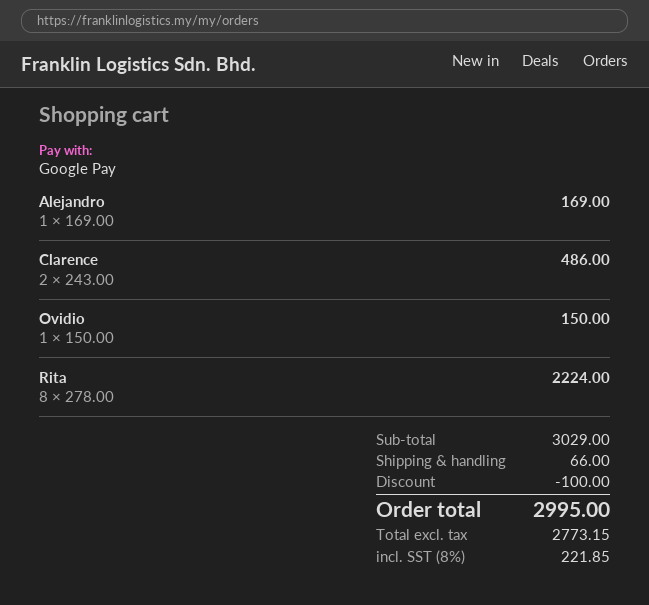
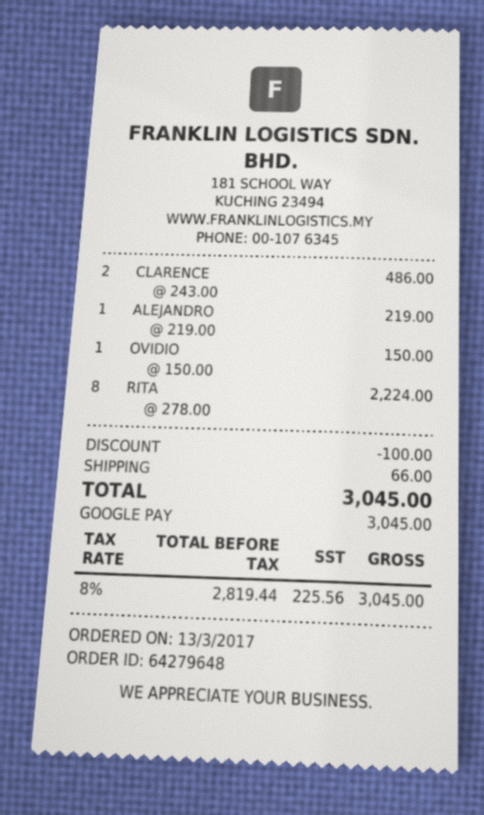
Alejandro: 1 x 169.00 = 169.00 -> 1 x 219.00 = 219.00
net: 2773.15 -> 2819.44
tax: 8% = 221.85 -> 8% = 225.56
total: 2995.00 -> 3045.00

